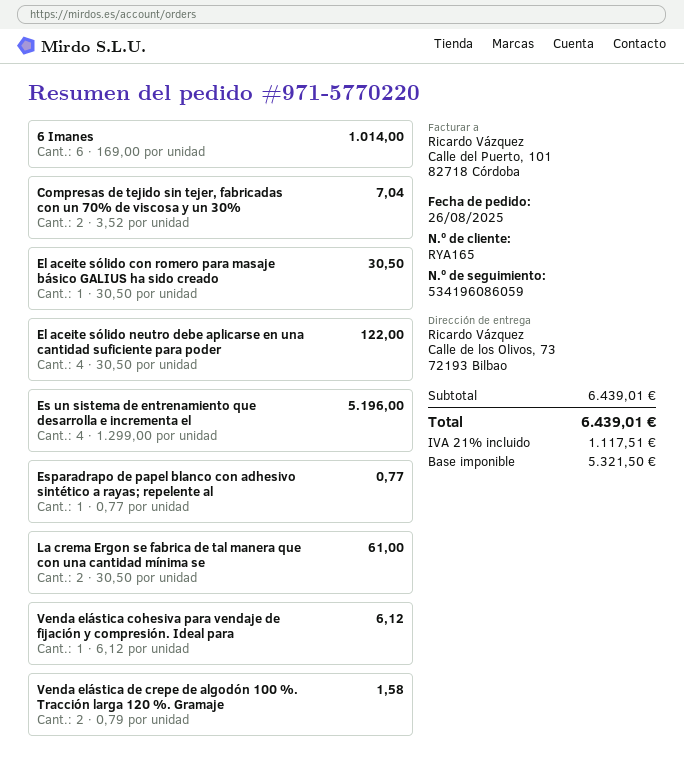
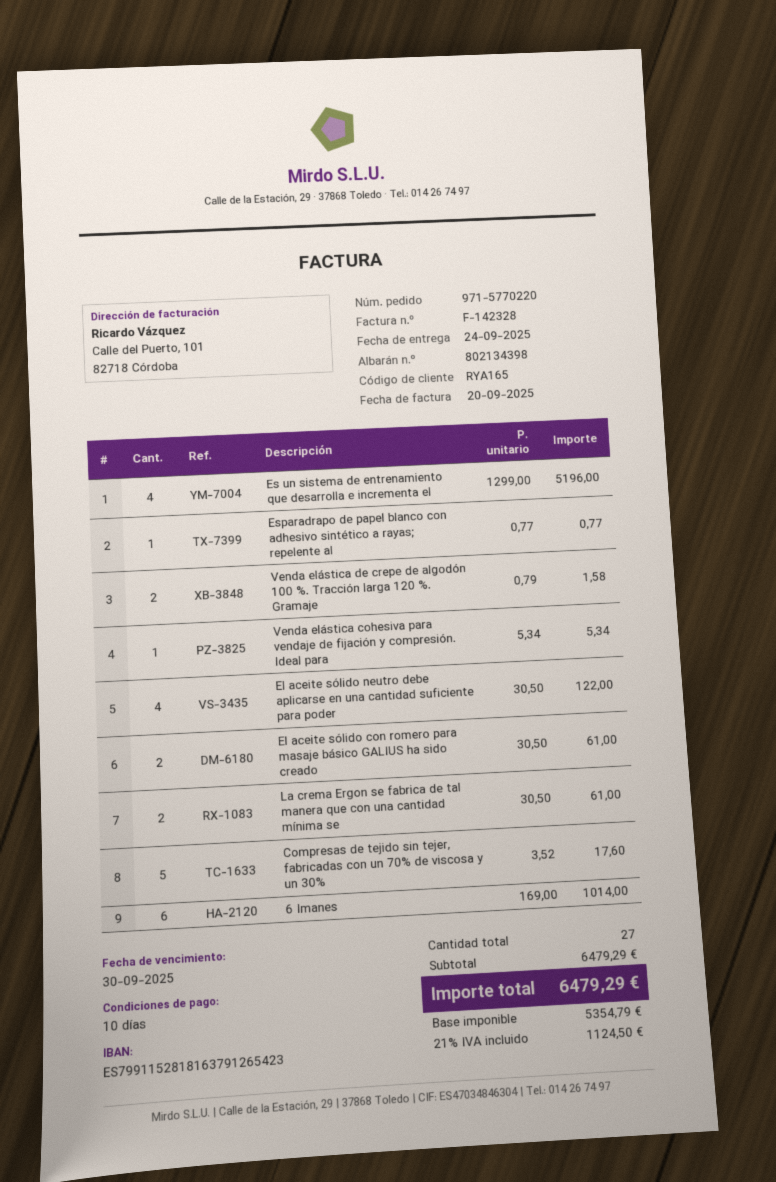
Compresas de tejido sin tejer, fabricadas con un 70% de viscosa y un 30%: 2 x 3.52 = 7.04 -> 5 x 3.52 = 17.60
El aceite sólido con romero para masaje básico GALIUS ha sido creado: 1 x 30.50 = 30.50 -> 2 x 30.50 = 61.00
Venda elástica cohesiva para vendaje de fijación y compresión. Ideal para: 1 x 6.12 = 6.12 -> 1 x 5.34 = 5.34
subtotal: 6439.01 -> 6479.29
net: 5321.50 -> 5354.79
tax: 21% = 1117.51 -> 21% = 1124.50
total: 6439.01 -> 6479.29

